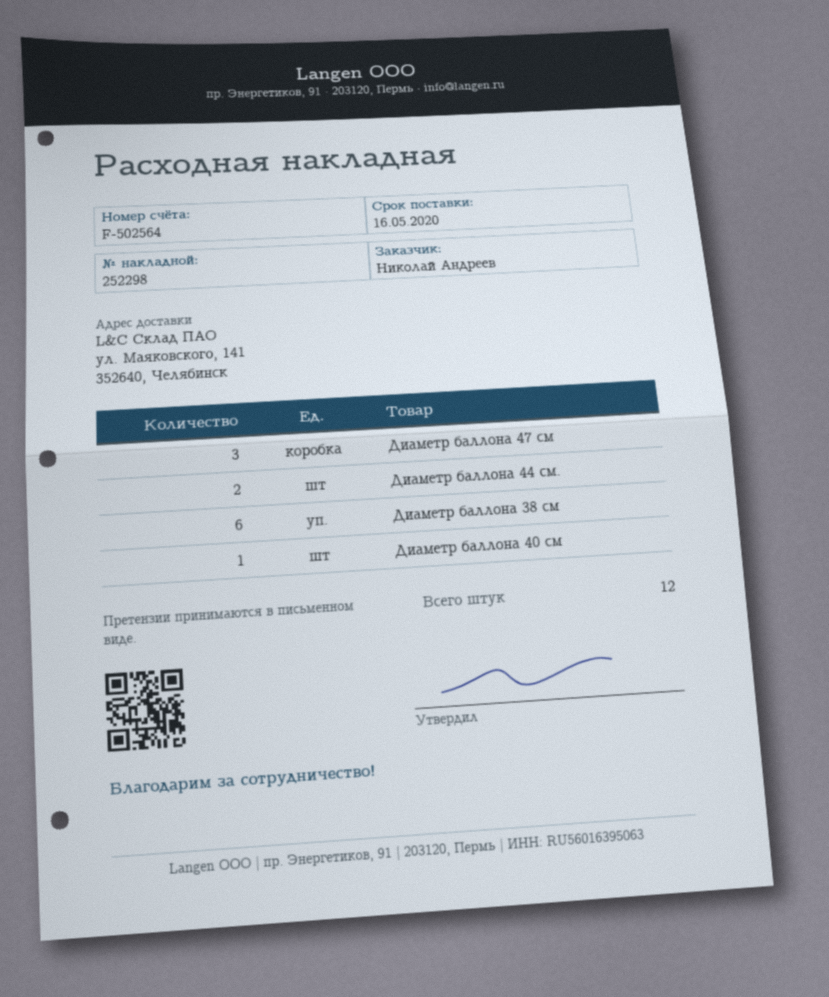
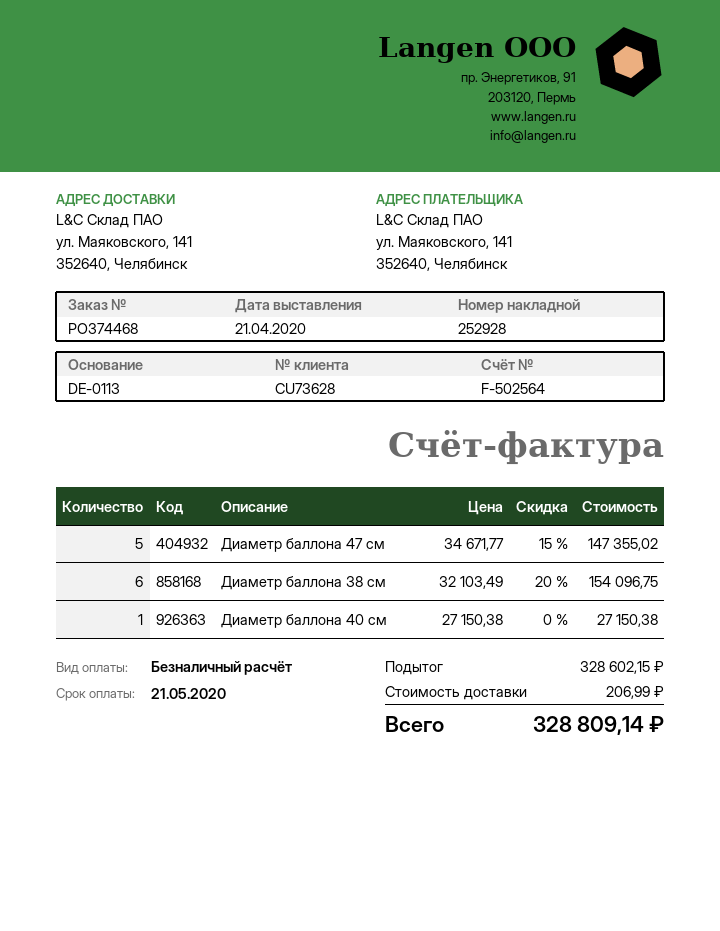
delivery note number: 252298 -> 252928
Диаметр баллона 47 см: 3 -> 5
Диаметр баллона 44 см.: 2 -> none

